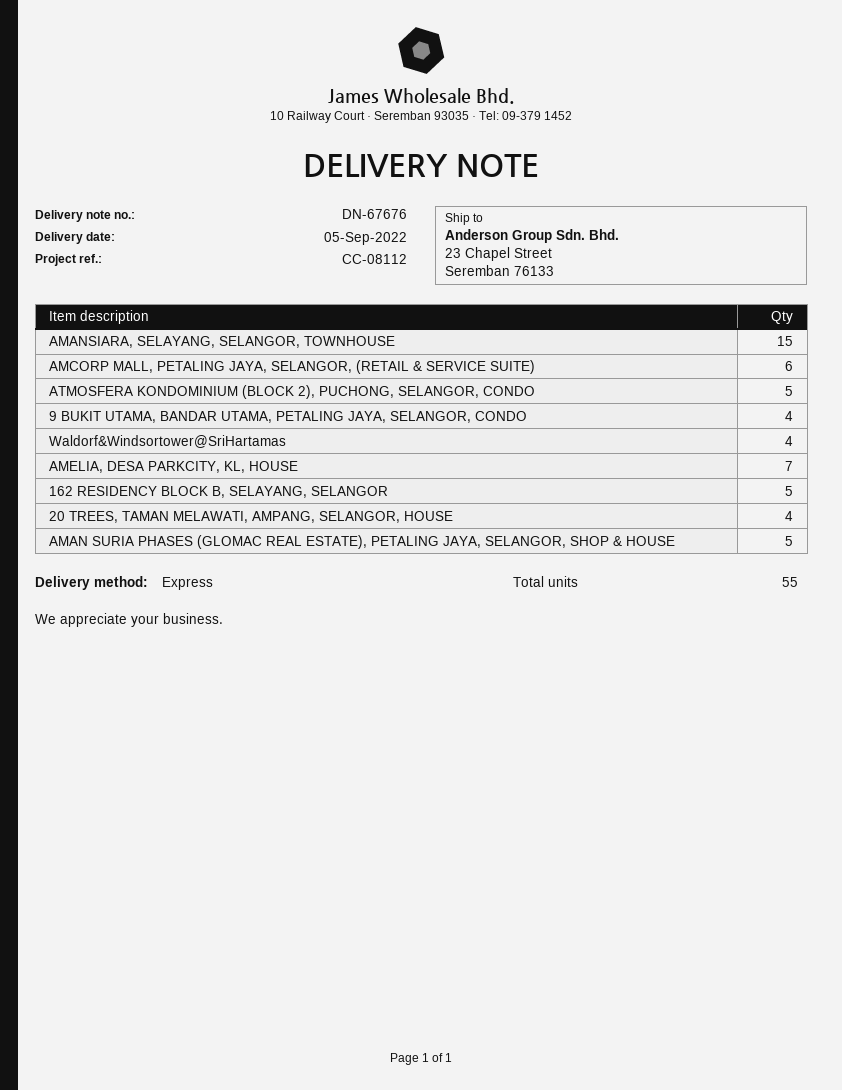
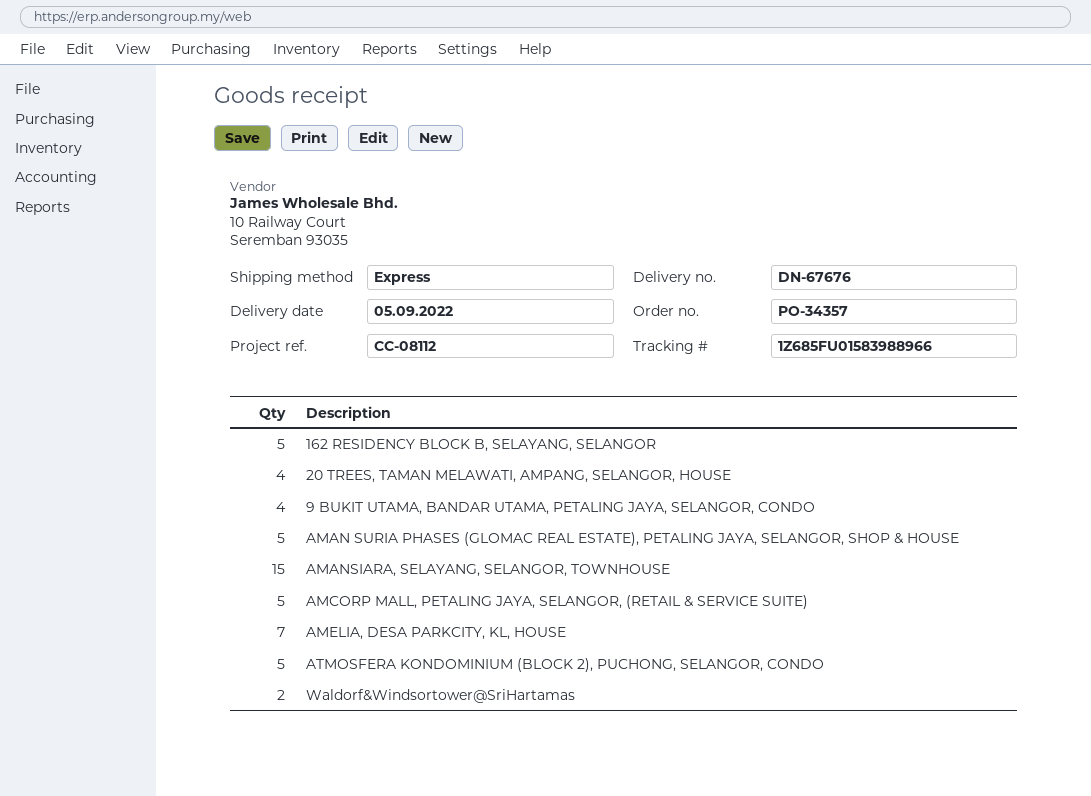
AMCORP MALL, PETALING JAYA, SELANGOR, (RETAIL & SERVICE SUITE): 6 -> 5
Waldorf&Windsortower@SriHartamas: 4 -> 2

